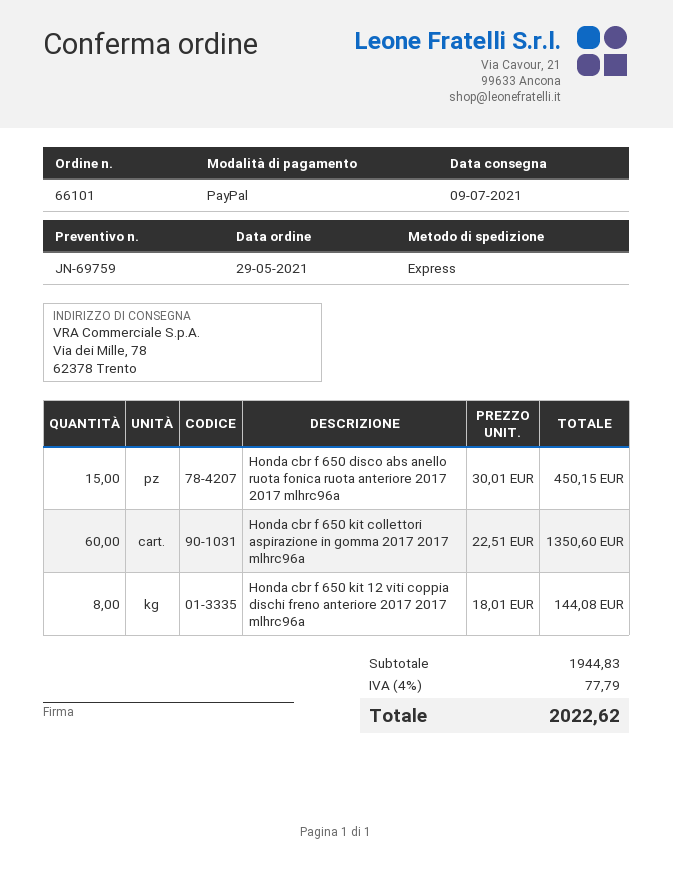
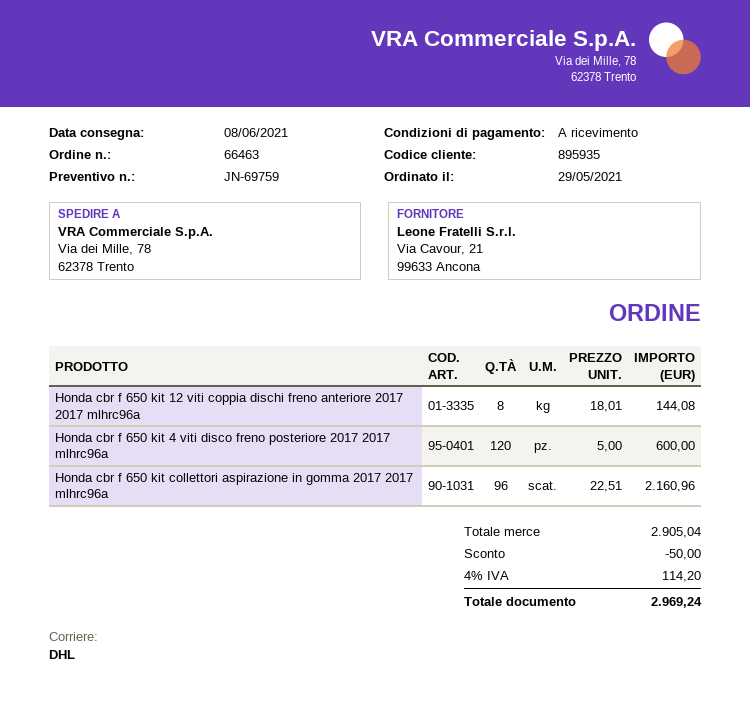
order number: 66101 -> 66463
delivery date: 2021-07-09 -> 2021-06-08
shipping method: express -> DHL
Honda cbr f 650 disco abs anello ruota fonica ruota anteriore 2017 2017 mlhrc96a: 15 x 30.01 = 450.15 -> none
Honda cbr f 650 kit collettori aspirazione in gomma 2017 2017 mlhrc96a: 60 x 22.51 = 1350.60 -> 96 x 22.51 = 2160.96
Honda cbr f 650 kit 4 viti disco freno posteriore 2017 2017 mlhrc96a: none -> 120 x 5.00 = 600.00
subtotal: 1944.83 -> 2905.04
discount: none -> 50.00
tax: 4% = 77.79 -> 4% = 114.20
total: 2022.62 -> 2969.24

